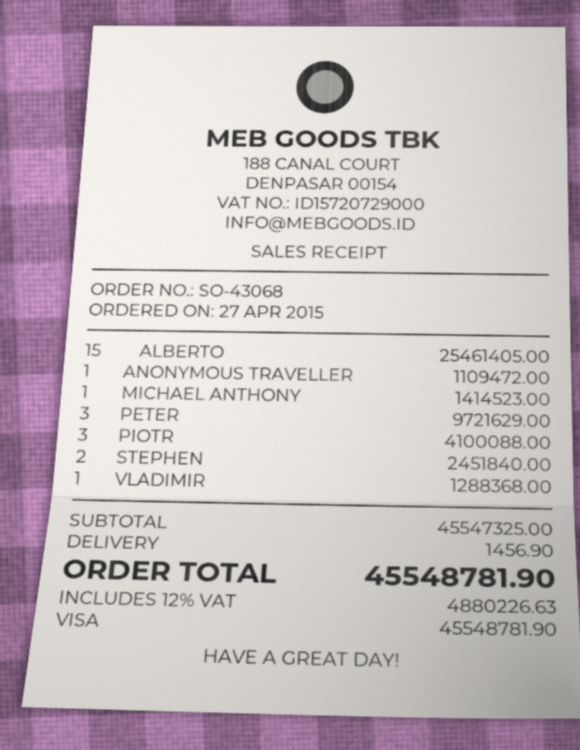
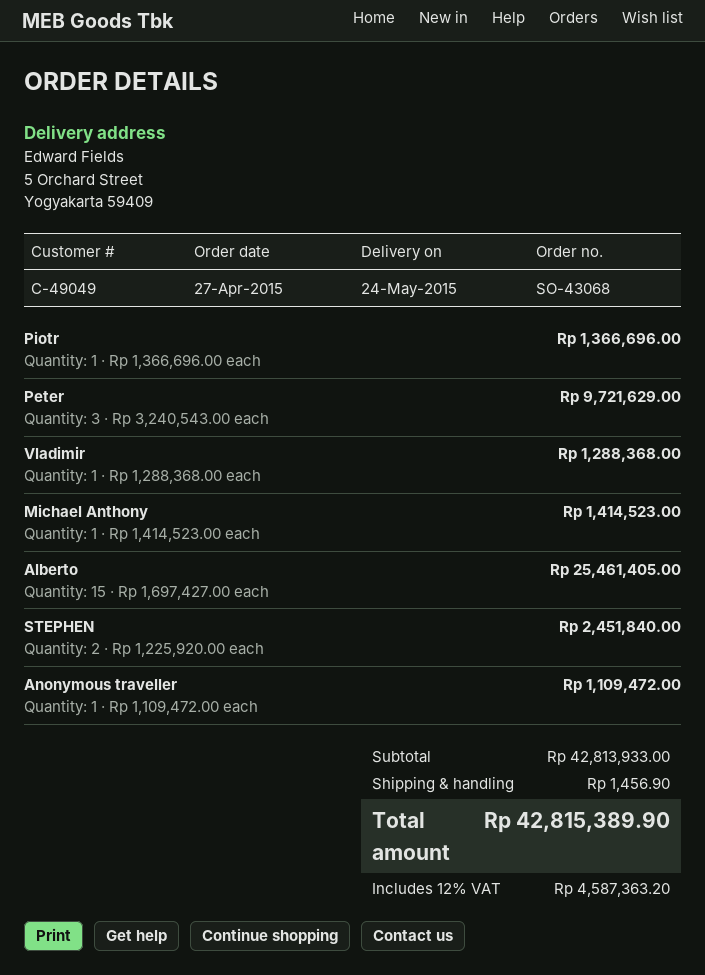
PIOTR: 3 for 4100088.00 -> 1 for 1366696.00
subtotal: 45547325.00 -> 42813933.00
tax: 12% = 4880226.63 -> 12% = 4587363.20
total: 45548781.90 -> 42815389.90

